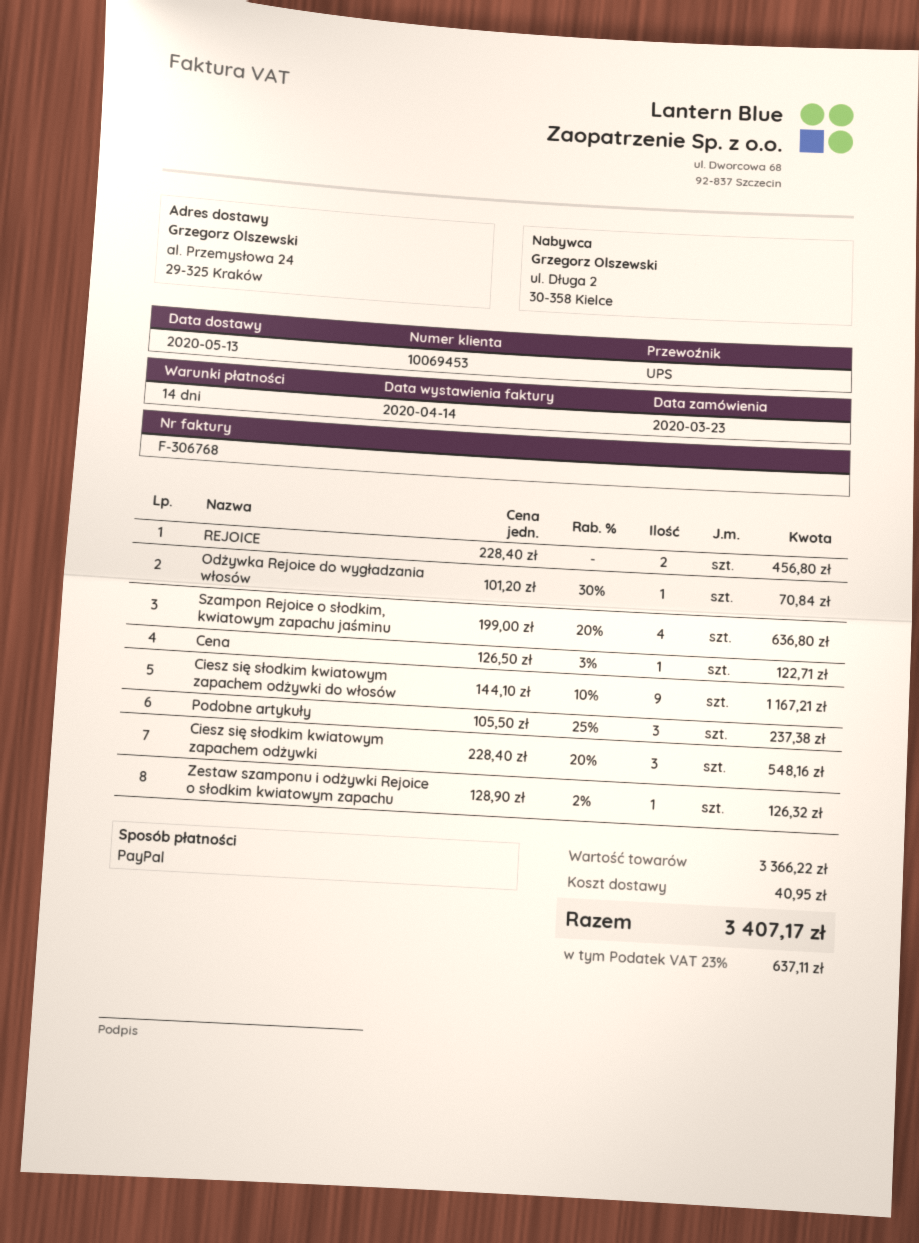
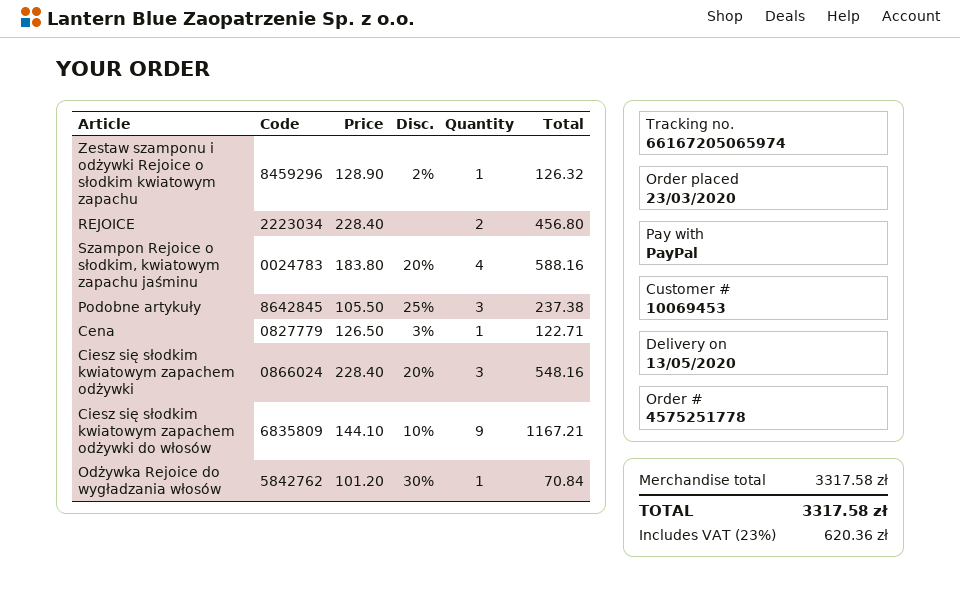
Szampon Rejoice o słodkim, kwiatowym zapachu jaśminu: 4 x 199.00 - 20% = 636.80 -> 4 x 183.80 - 20% = 588.16
subtotal: 3366.22 -> 3317.58
shipping: 40.95 -> none
tax: 23% = 637.11 -> 23% = 620.36
total: 3407.17 -> 3317.58

